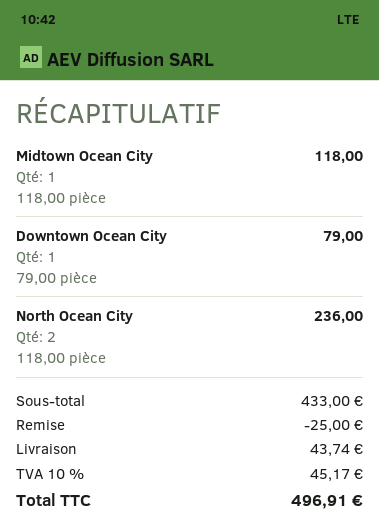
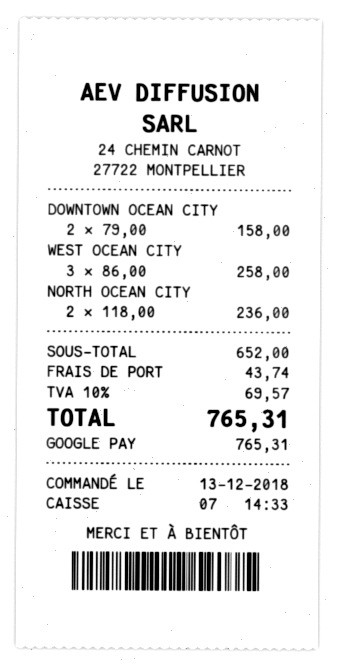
Midtown Ocean City: 1 x 118.00 = 118.00 -> none
Downtown Ocean City: 1 x 79.00 = 79.00 -> 2 x 79.00 = 158.00
WEST OCEAN CITY: none -> 3 x 86.00 = 258.00
subtotal: 433.00 -> 652.00
discount: 25.00 -> none
tax: 10% = 45.17 -> 10% = 69.57
total: 496.91 -> 765.31

